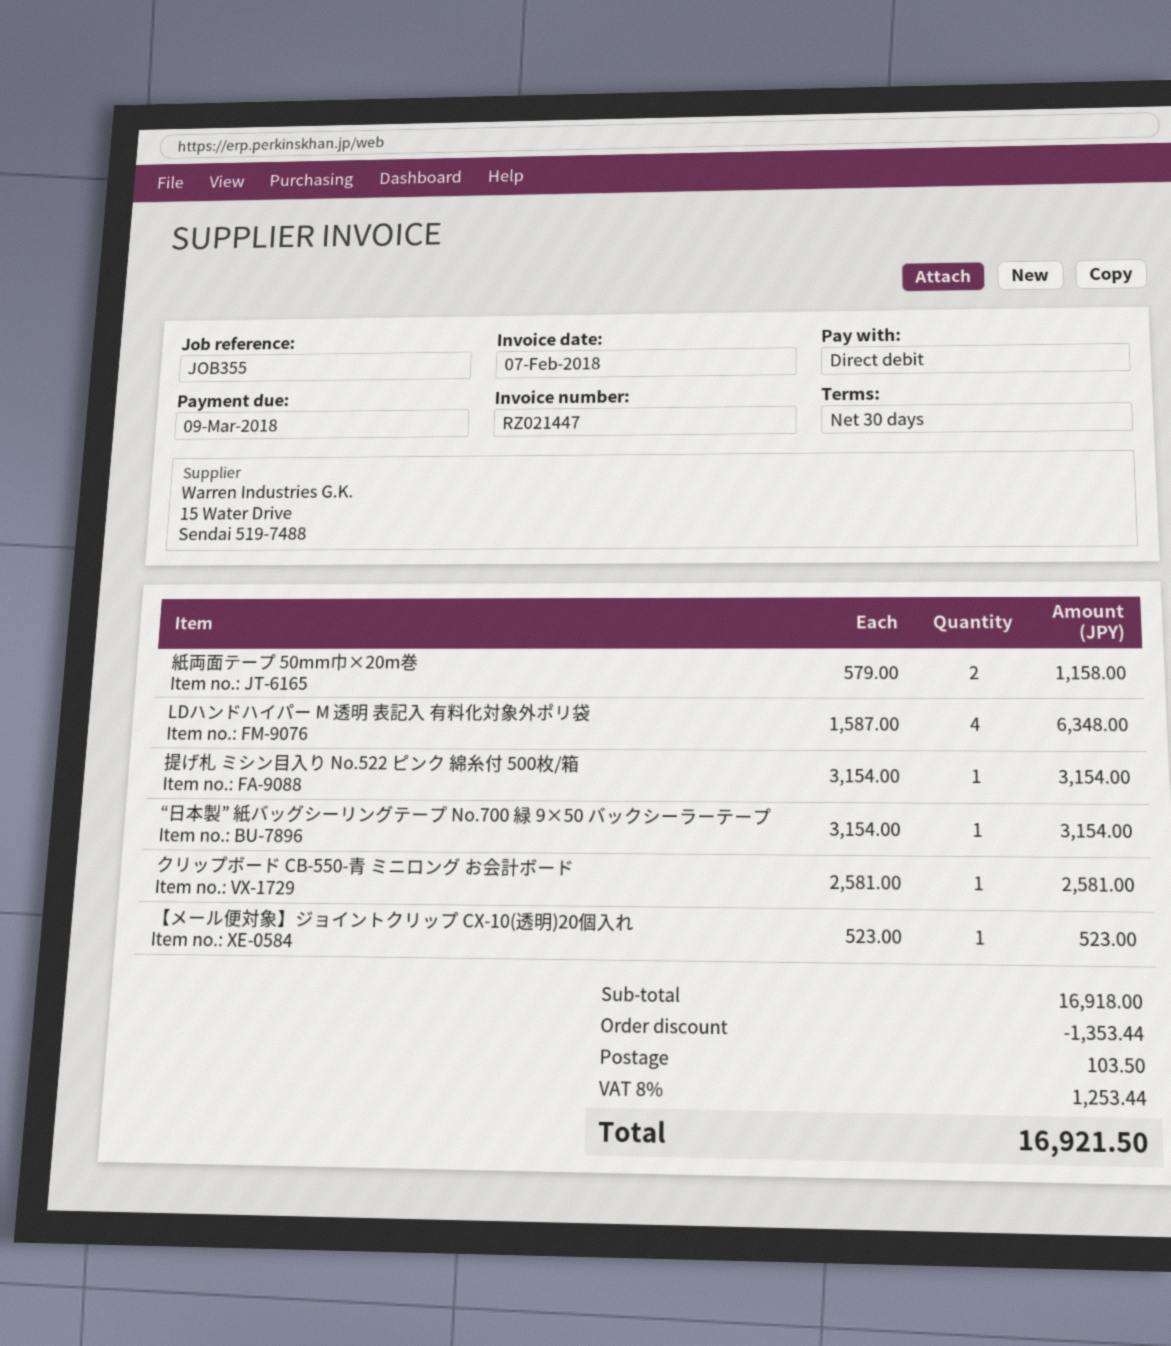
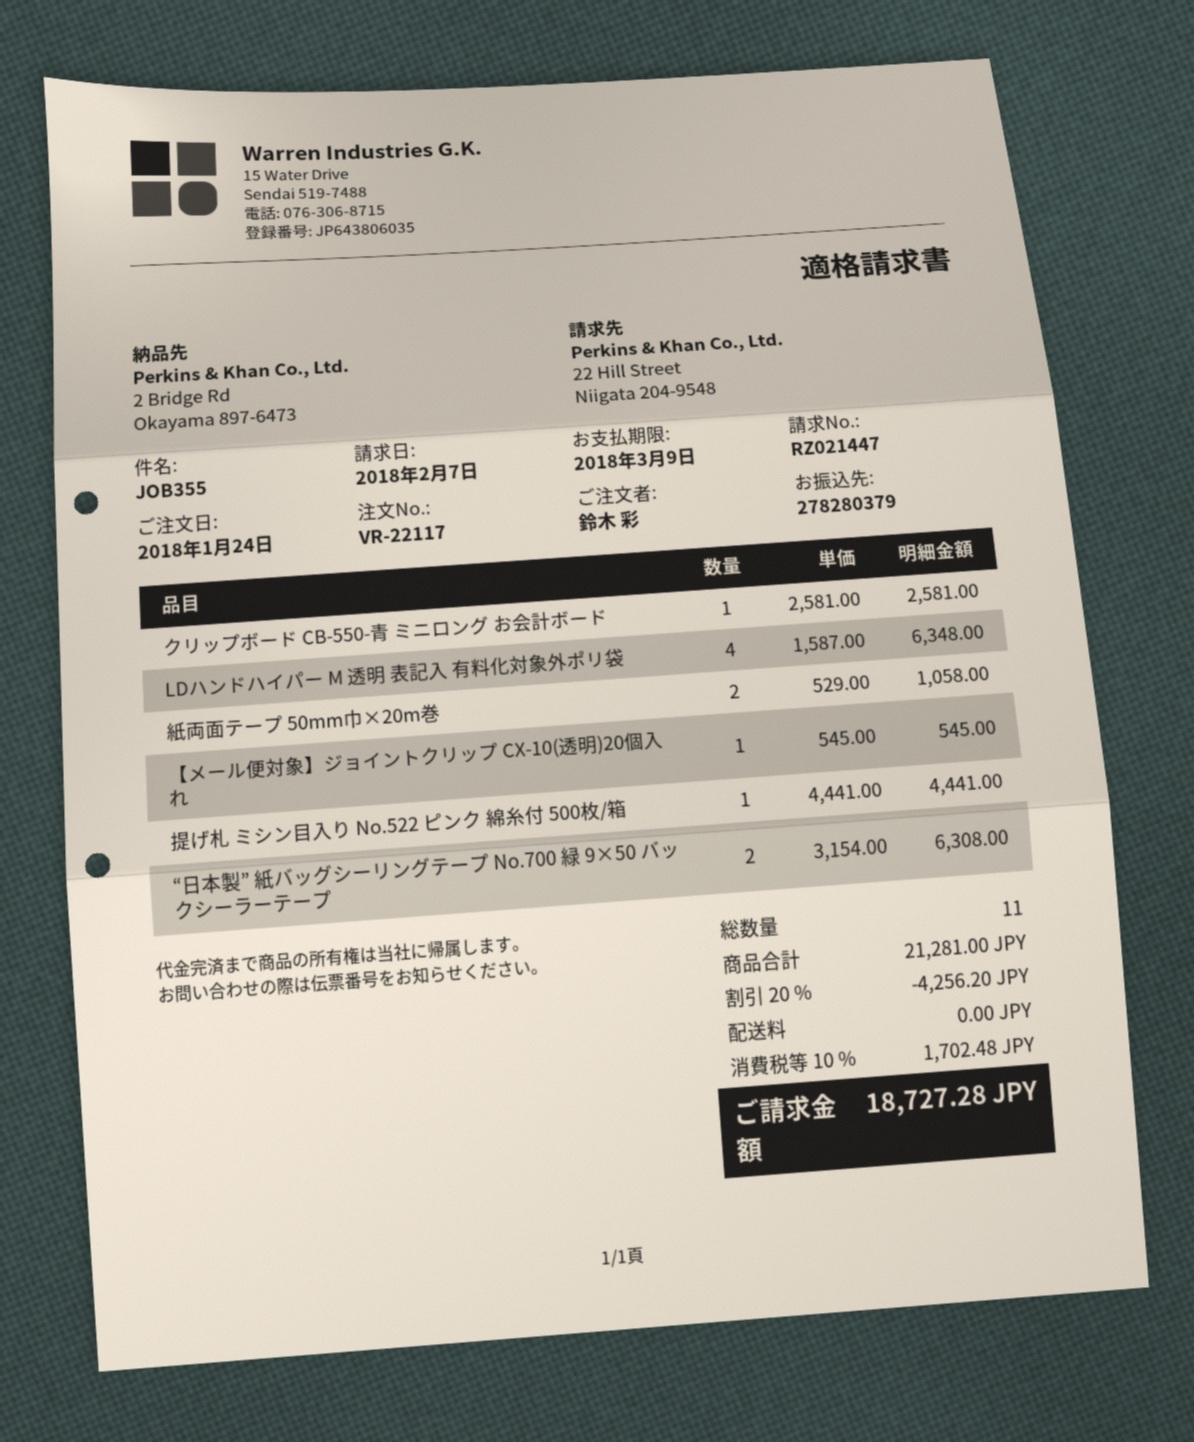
紙両面テープ 50mm巾×20m巻: 2 x 579.00 = 1158.00 -> 2 x 529.00 = 1058.00
提げ札 ミシン目入り No.522 ピンク 綿糸付 500枚/箱: 1 x 3154.00 = 3154.00 -> 1 x 4441.00 = 4441.00
“日本製” 紙バッグシーリングテープ No.700 緑 9×50 バックシーラーテープ: 1 x 3154.00 = 3154.00 -> 2 x 3154.00 = 6308.00
【メール便対象】ジョイントクリップ CX-10(透明)20個入れ: 1 x 523.00 = 523.00 -> 1 x 545.00 = 545.00
subtotal: 16918.00 -> 21281.00
discount: 1353.44 -> 4256.20
shipping: 103.50 -> 0.00
tax: 8% = 1253.44 -> 10% = 1702.48
total: 16921.50 -> 18727.28

